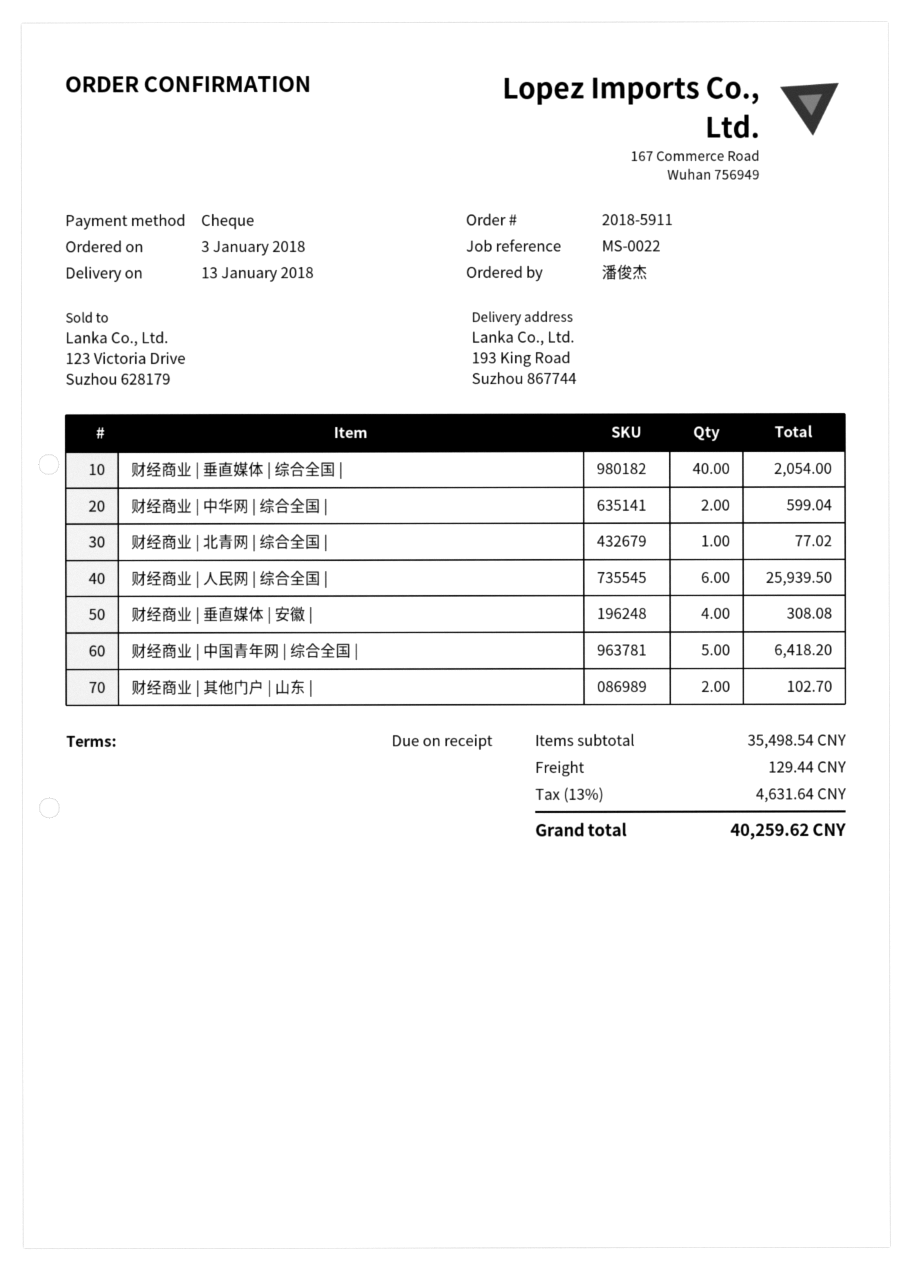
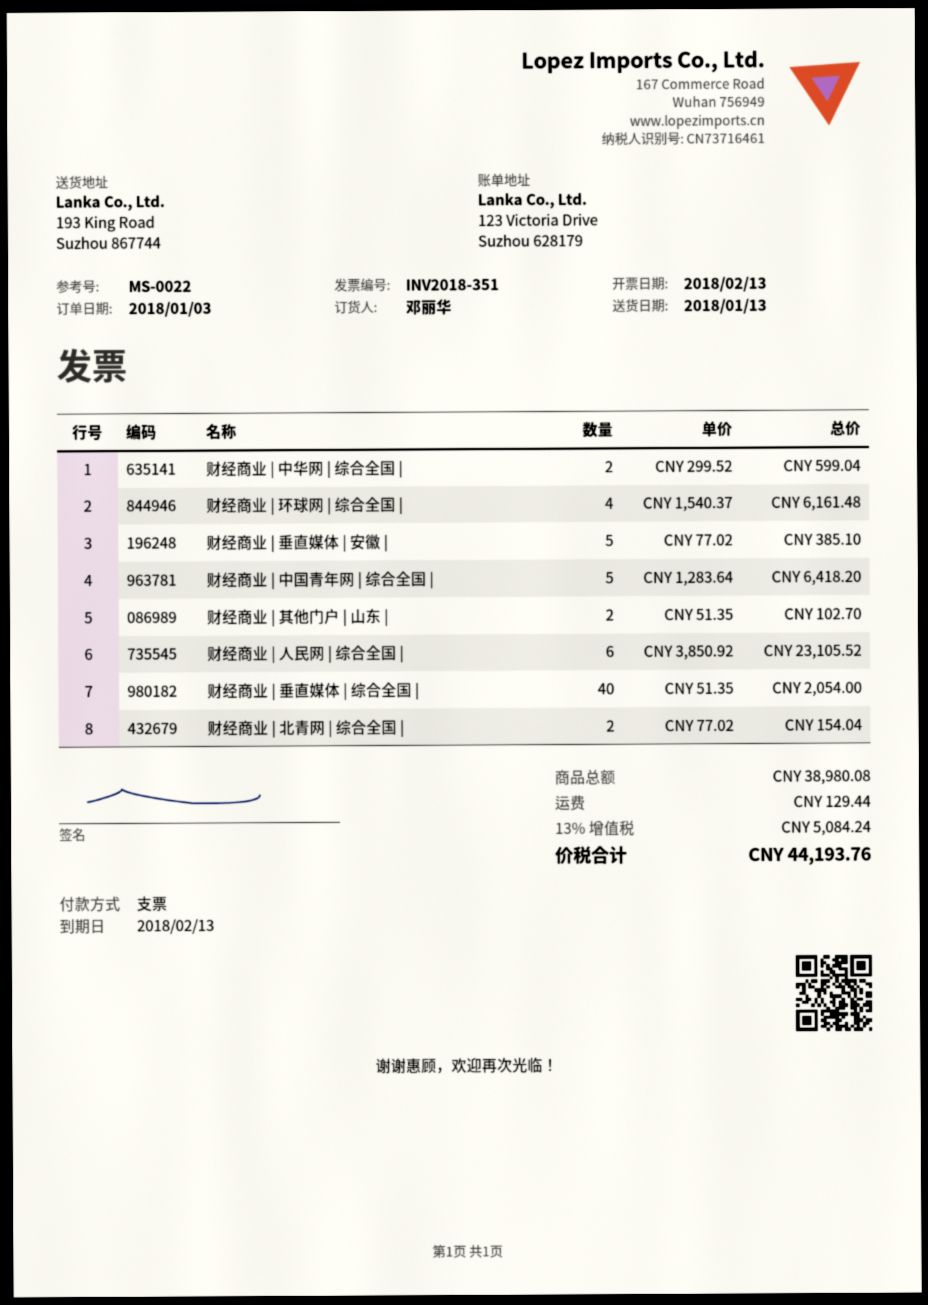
ordered by: 潘俊杰 -> 邓丽华
财经商业 | 北青网 | 综合全国 |: 1 for 77.02 -> 2 for 154.04
财经商业 | 人民网 | 综合全国 |: 6 for 25939.50 -> 6 for 23105.52
财经商业 | 垂直媒体 | 安徽 |: 4 for 308.08 -> 5 for 385.10
财经商业 | 环球网 | 综合全国 |: none -> 4 for 6161.48
subtotal: 35498.54 -> 38980.08
tax: 13% = 4631.64 -> 13% = 5084.24
total: 40259.62 -> 44193.76

